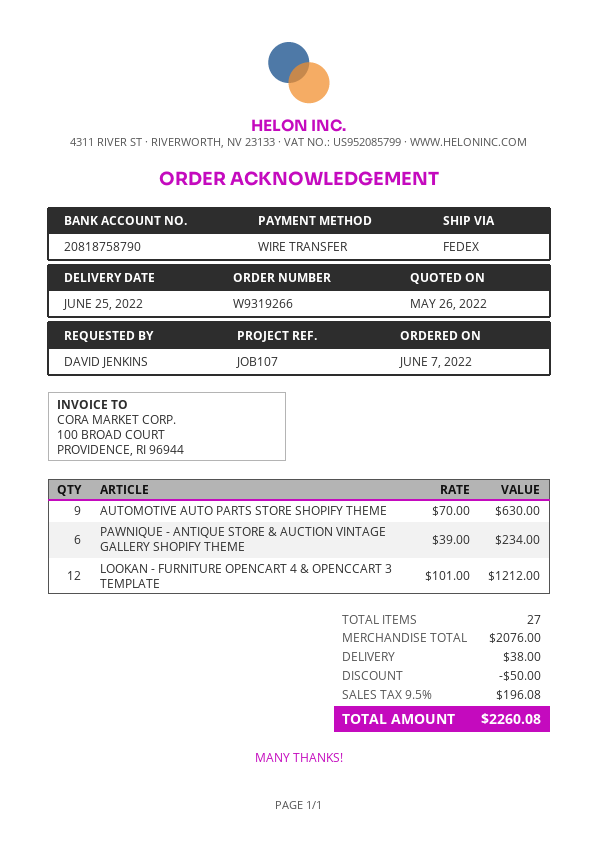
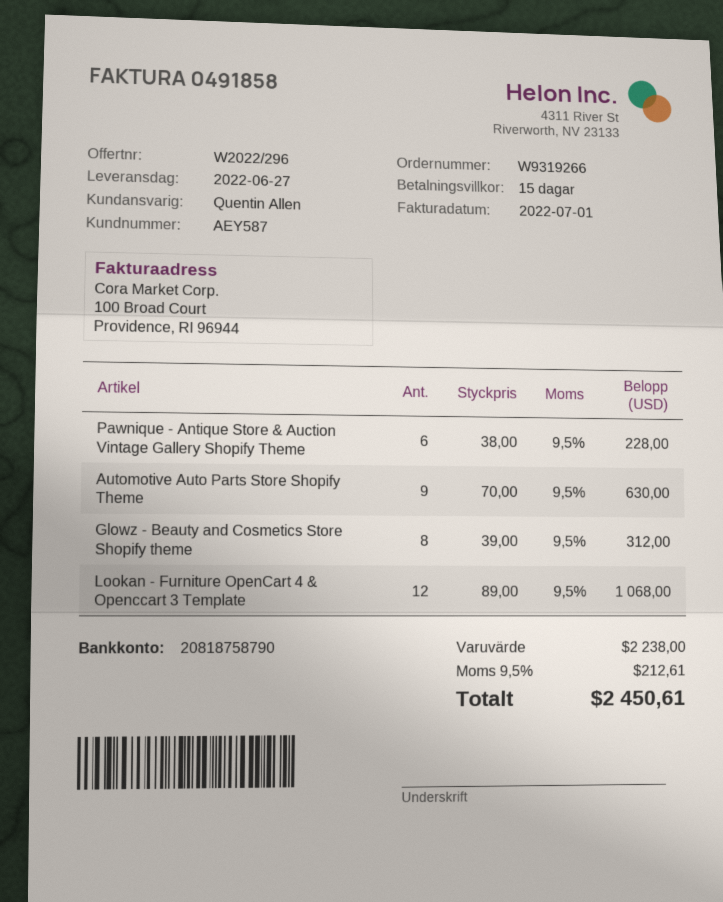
delivery date: 2022-06-25 -> 2022-06-27
PAWNIQUE - ANTIQUE STORE & AUCTION VINTAGE GALLERY SHOPIFY THEME: 6 x 39.00 = 234.00 -> 6 x 38.00 = 228.00
LOOKAN - FURNITURE OPENCART 4 & OPENCCART 3 TEMPLATE: 12 x 101.00 = 1212.00 -> 12 x 89.00 = 1068.00
Glowz - Beauty and Cosmetics Store Shopify theme: none -> 8 x 39.00 = 312.00
subtotal: 2076.00 -> 2238.00
discount: 50.00 -> none
shipping: 38.00 -> none
tax: 9.5% = 196.08 -> 9.5% = 212.61
total: 2260.08 -> 2450.61

